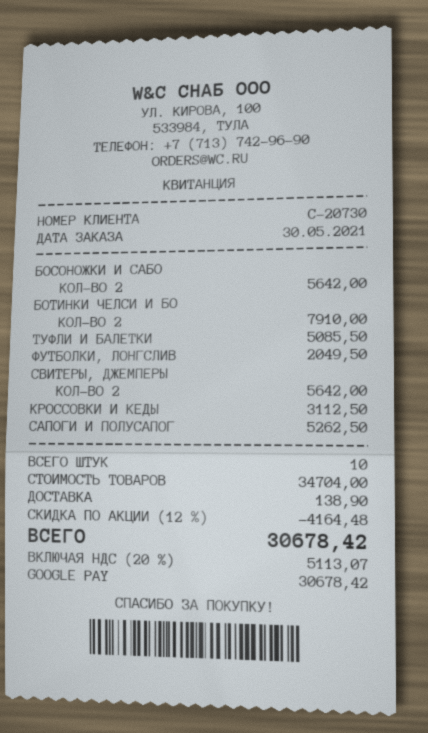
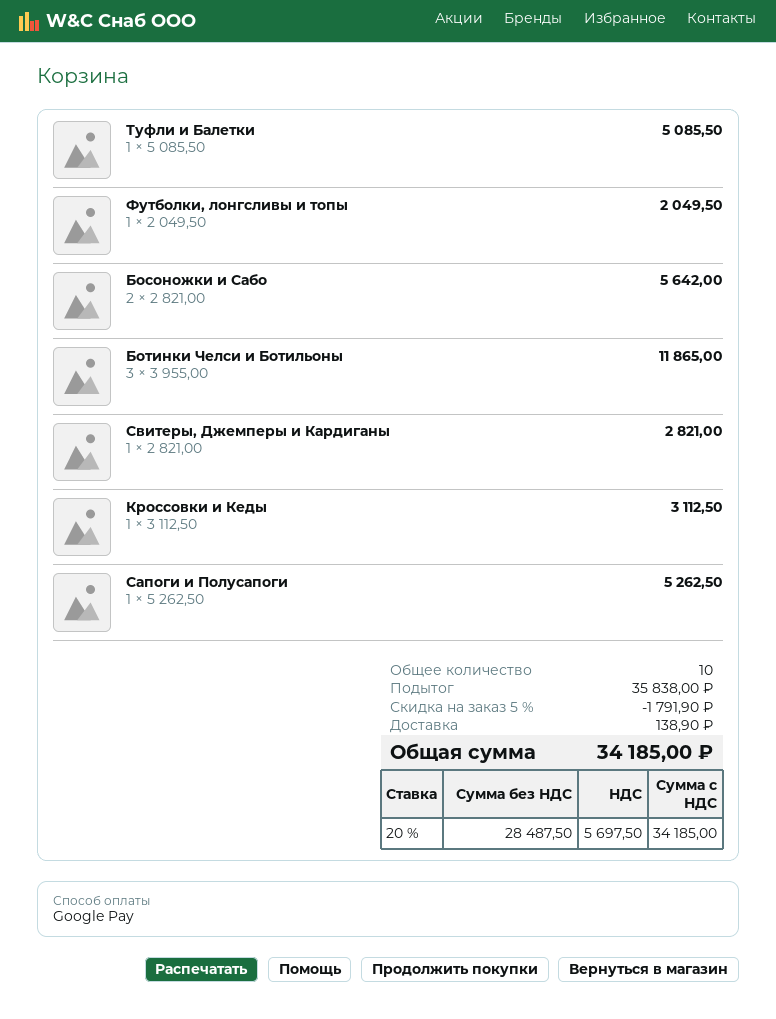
БОТИНКИ ЧЕЛСИ И БО: 2 for 7910.00 -> 3 for 11865.00
СВИТЕРЫ, ДЖЕМПЕРЫ: 2 for 5642.00 -> 1 for 2821.00
subtotal: 34704.00 -> 35838.00
discount: 12% = 4164.48 -> 5% = 1791.90
tax: 20% = 5113.07 -> 20% = 5697.50
total: 30678.42 -> 34185.00

